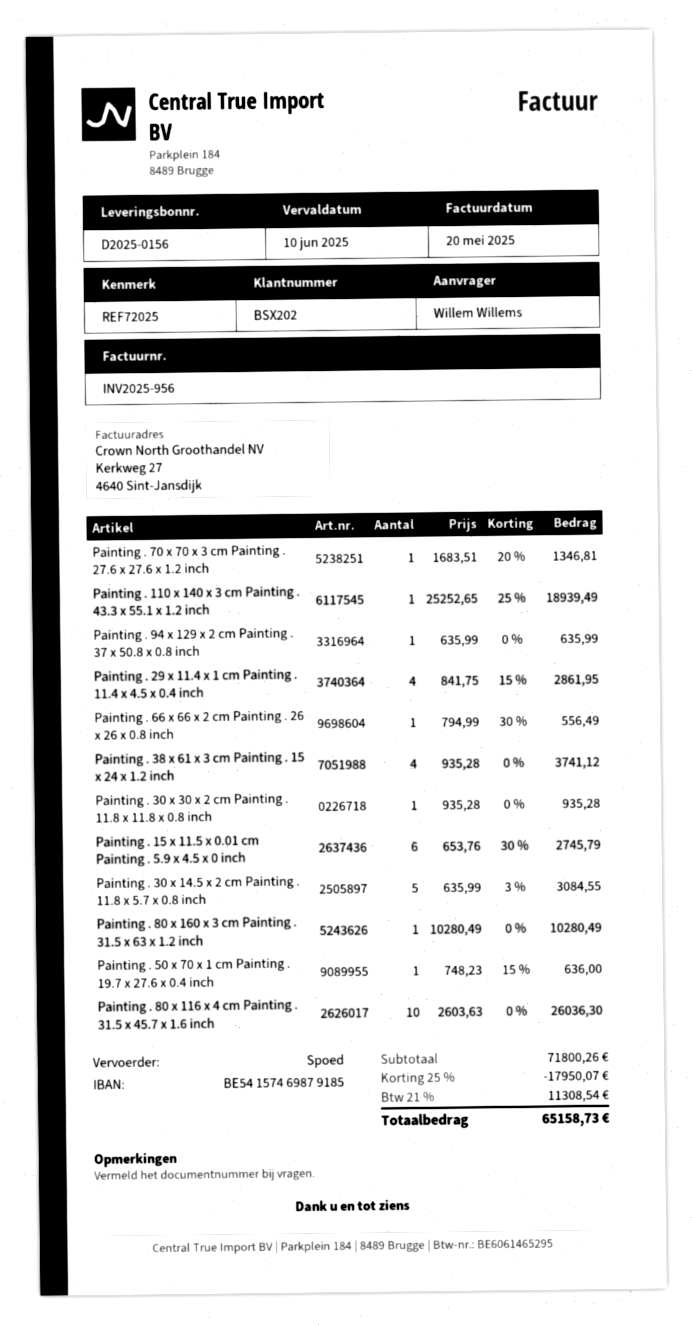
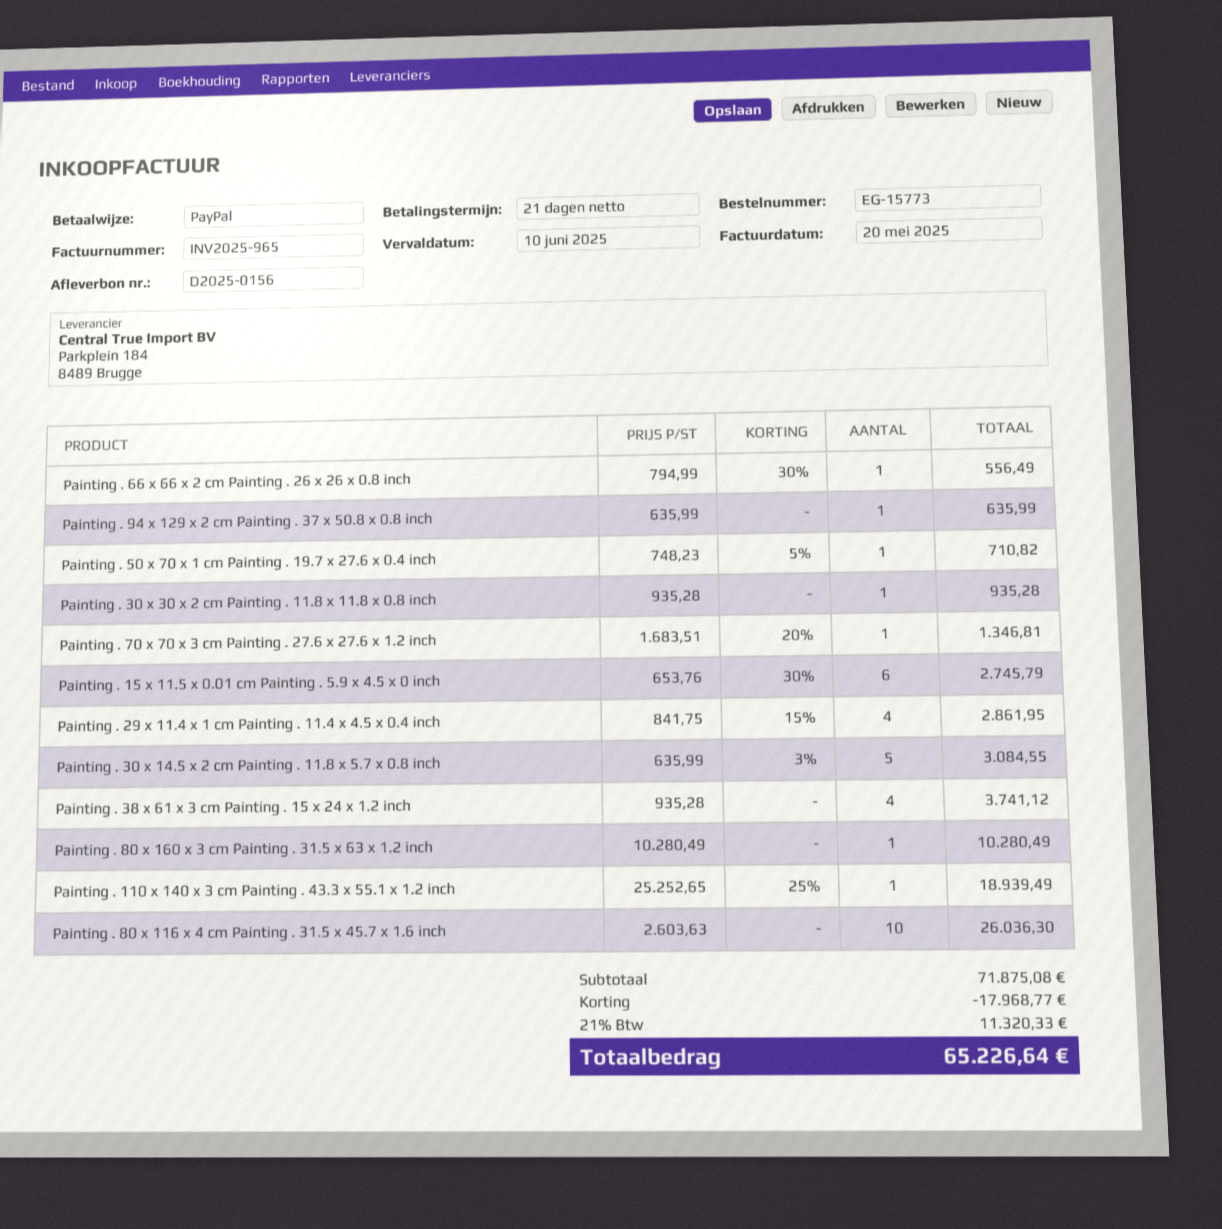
invoice number: INV2025-956 -> INV2025-965
Painting . 50 x 70 x 1 cm Painting . 19.7 x 27.6 x 0.4 inch: 1 x 748.23 - 15% = 636.00 -> 1 x 748.23 - 5% = 710.82
subtotal: 71800.26 -> 71875.08
discount: 17950.07 -> 17968.77
tax: 21% = 11308.54 -> 21% = 11320.33
total: 65158.73 -> 65226.64

